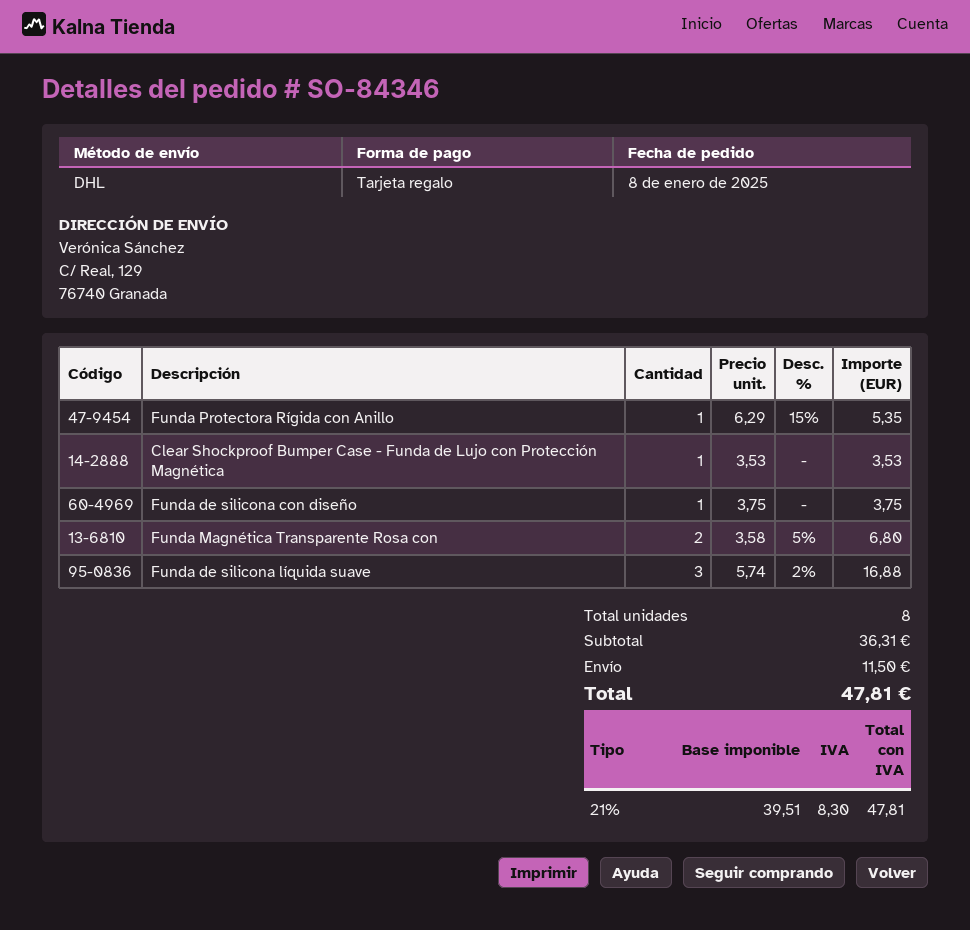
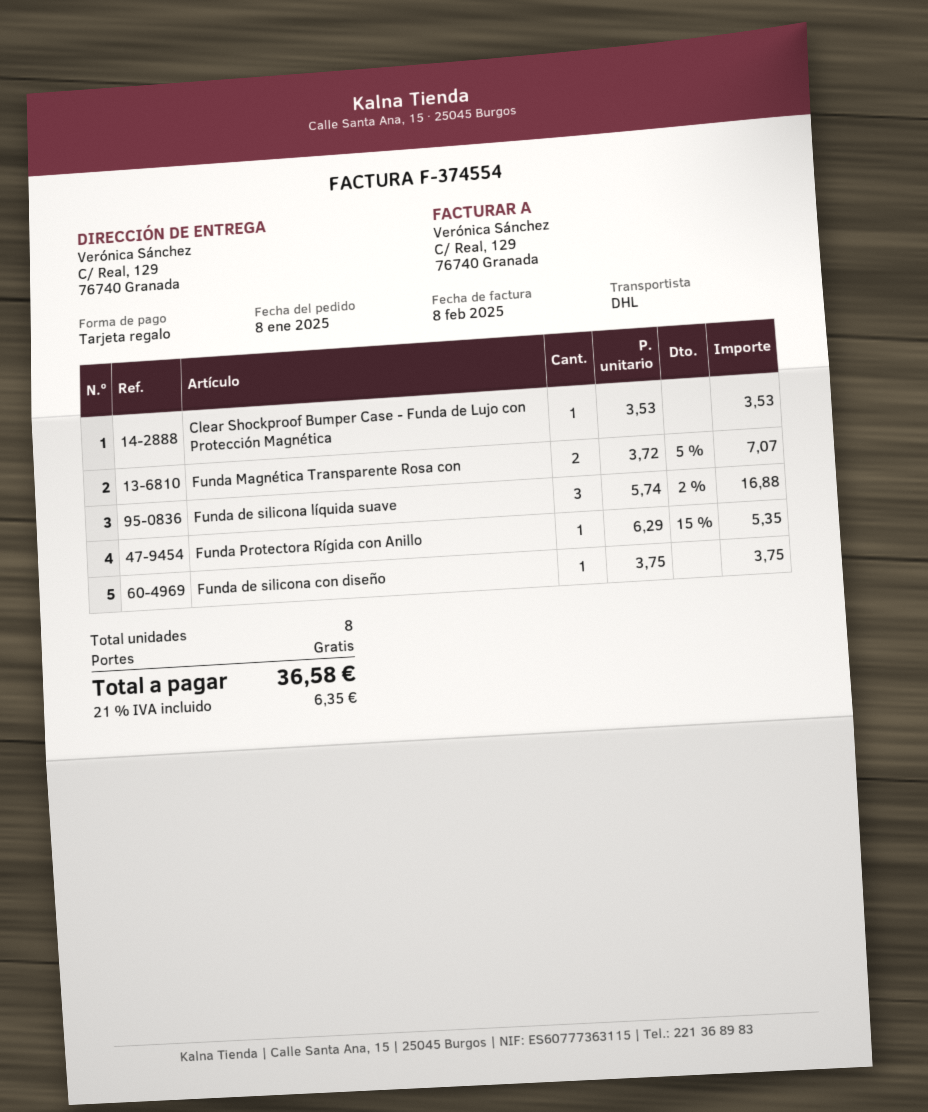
Funda Magnética Transparente Rosa con: 2 x 3.58 - 5% = 6.80 -> 2 x 3.72 - 5% = 7.07
shipping: 11.50 -> 0.00
tax: 21% = 8.30 -> 21% = 6.35
total: 47.81 -> 36.58

